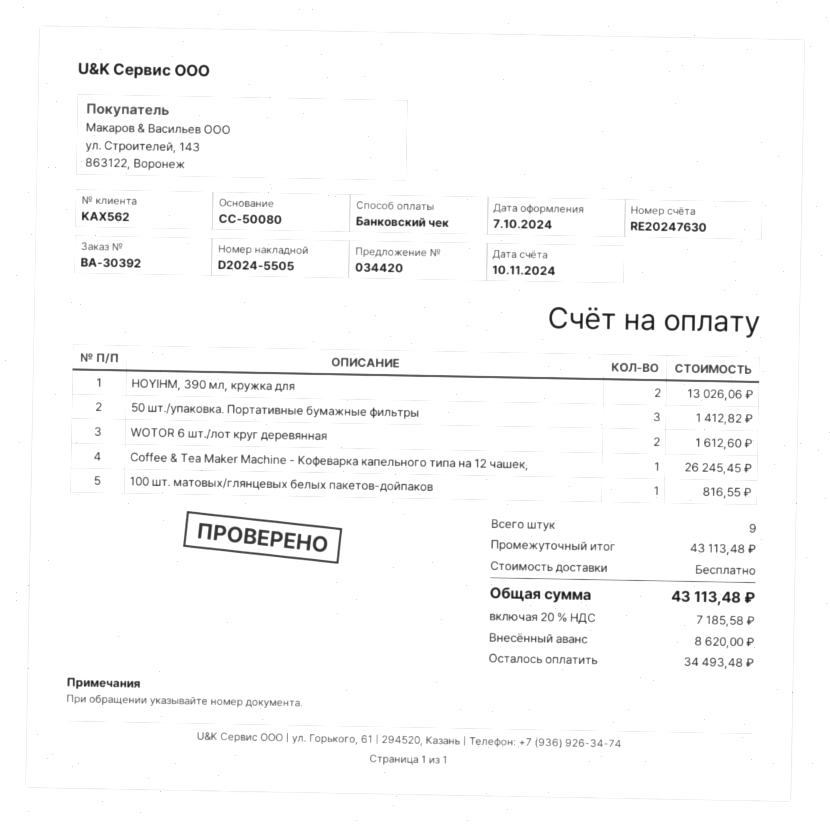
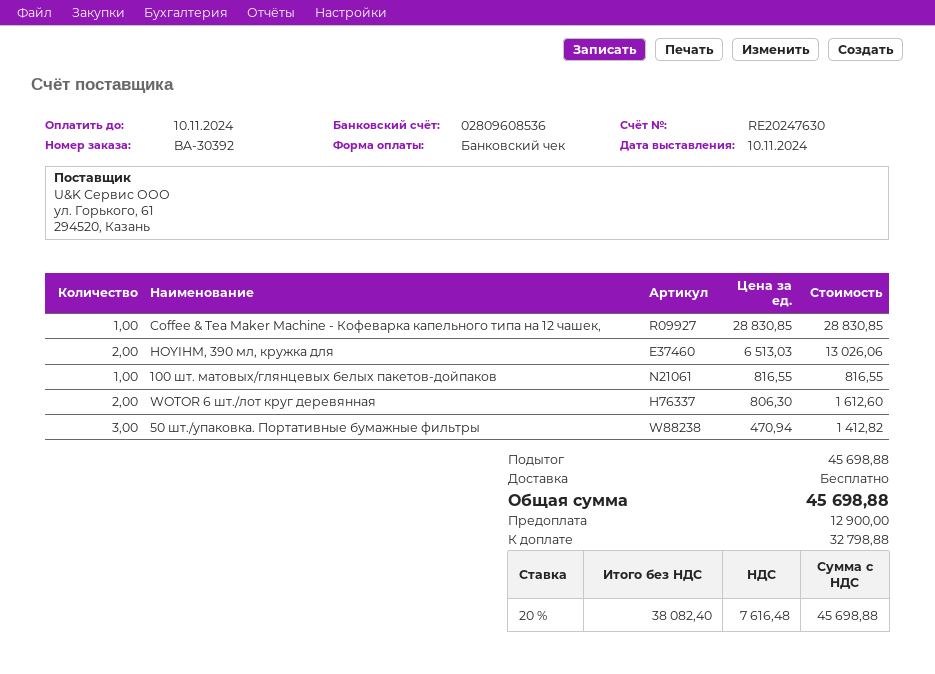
Coffee & Tea Maker Machine - Кофеварка капельного типа на 12 чашек,: 1 for 26245.45 -> 1 for 28830.85
subtotal: 43113.48 -> 45698.88
tax: 20% = 7185.58 -> 20% = 7616.48
total: 43113.48 -> 45698.88
deposit: 8620.00 -> 12900.00
balance: 34493.48 -> 32798.88

